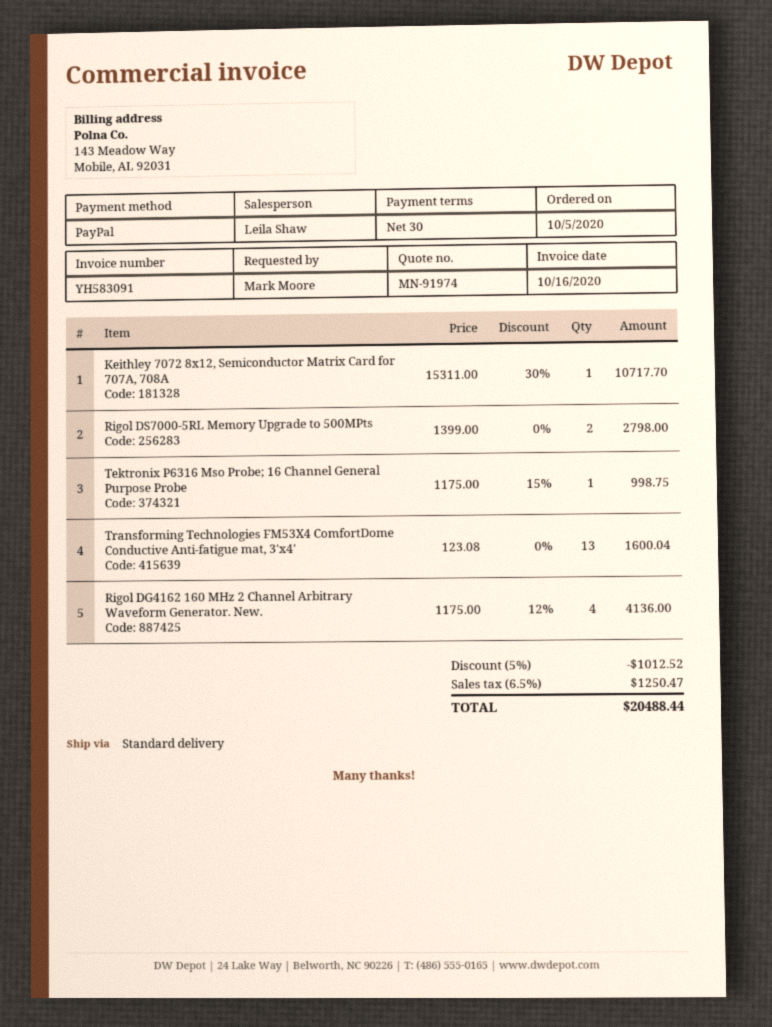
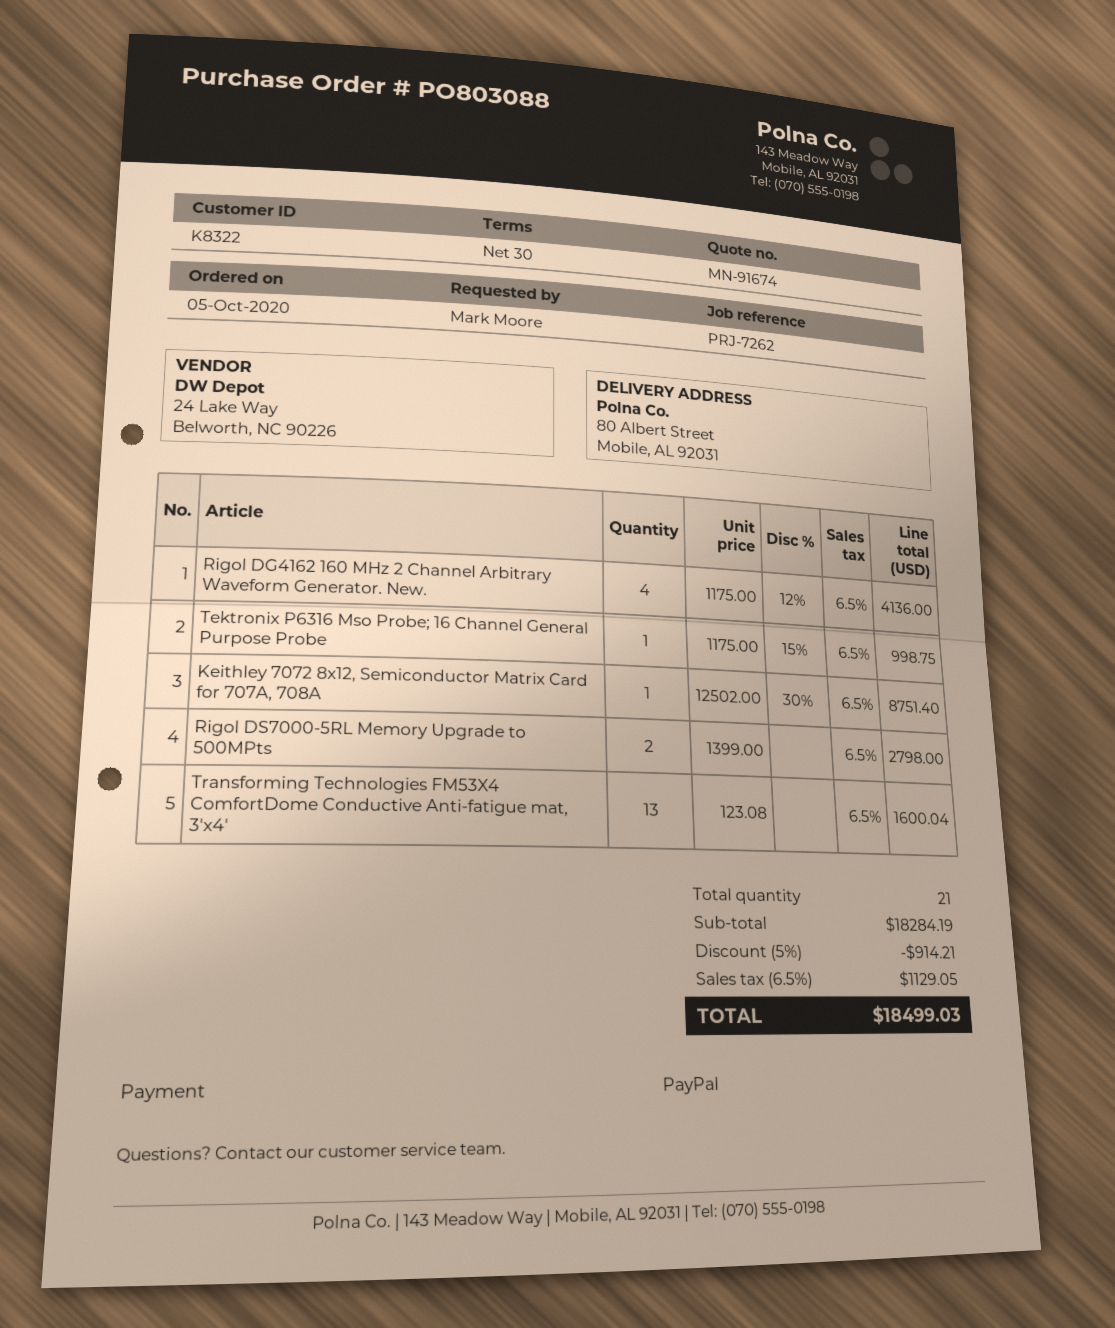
quote number: MN-91974 -> MN-91674
Keithley 7072 8x12, Semiconductor Matrix Card for 707A, 708A: 1 x 15311.00 - 30% = 10717.70 -> 1 x 12502.00 - 30% = 8751.40
discount: 5% = 1012.52 -> 5% = 914.21
tax: 6.5% = 1250.47 -> 6.5% = 1129.05
total: 20488.44 -> 18499.03

